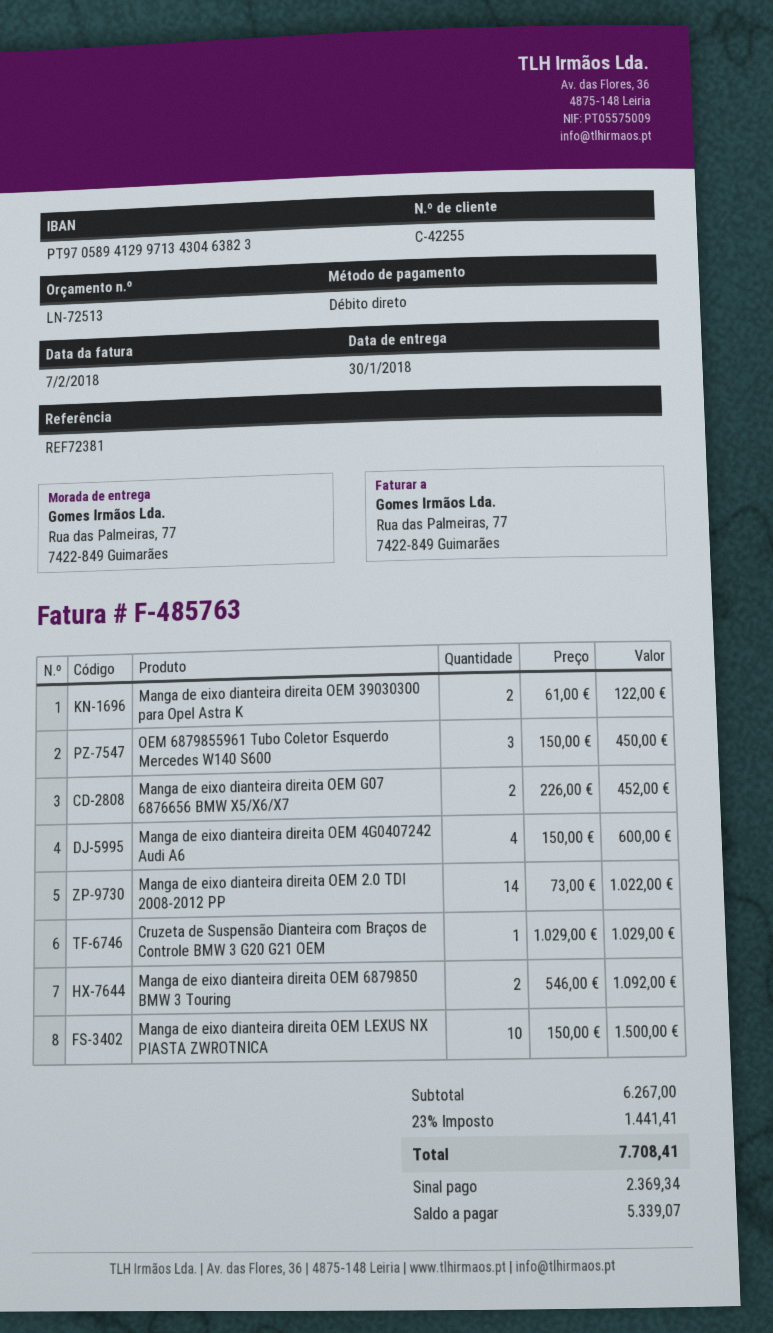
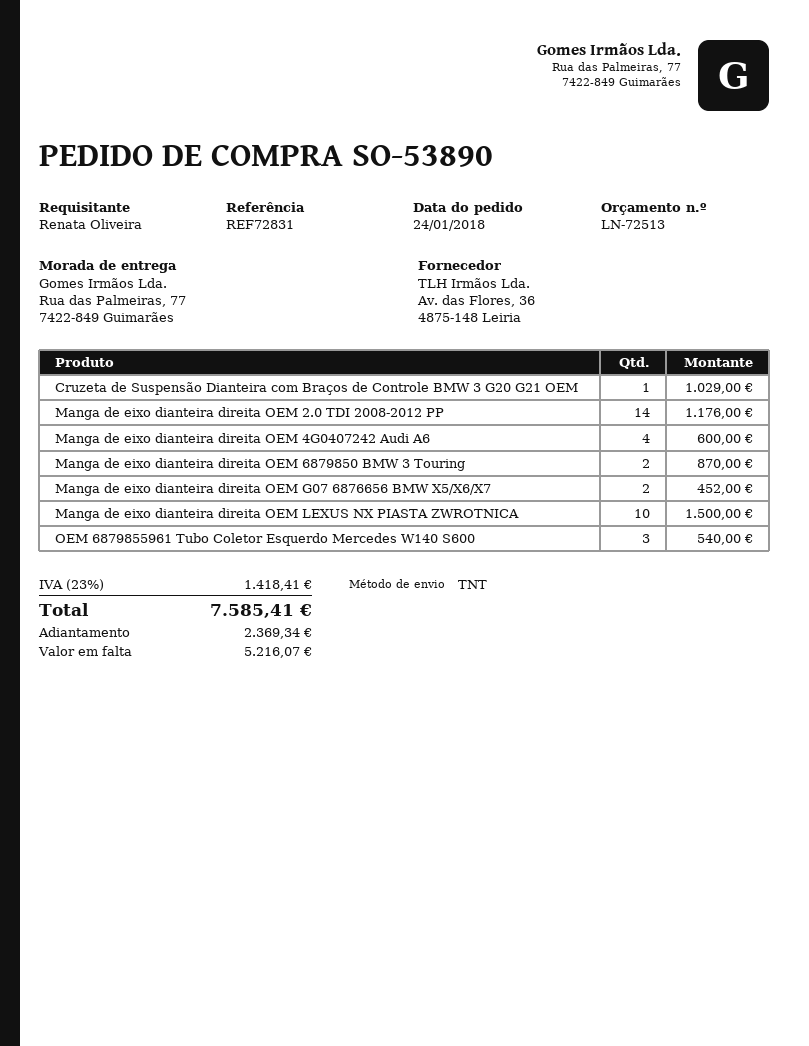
reference: REF72381 -> REF72831
Manga de eixo dianteira direita OEM 39030300 para Opel Astra K: 2 for 122.00 -> none
OEM 6879855961 Tubo Coletor Esquerdo Mercedes W140 S600: 3 for 450.00 -> 3 for 540.00
Manga de eixo dianteira direita OEM 2.0 TDI 2008-2012 PP: 14 for 1022.00 -> 14 for 1176.00
Manga de eixo dianteira direita OEM 6879850 BMW 3 Touring: 2 for 1092.00 -> 2 for 870.00
tax: 23% = 1441.41 -> 23% = 1418.41
total: 7708.41 -> 7585.41
balance: 5339.07 -> 5216.07

